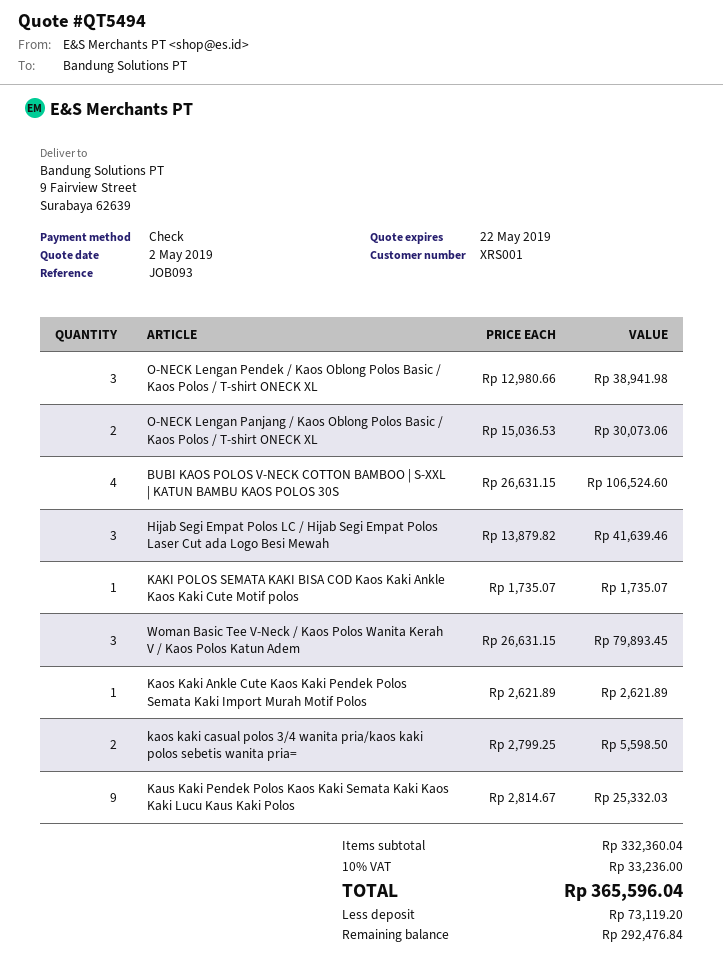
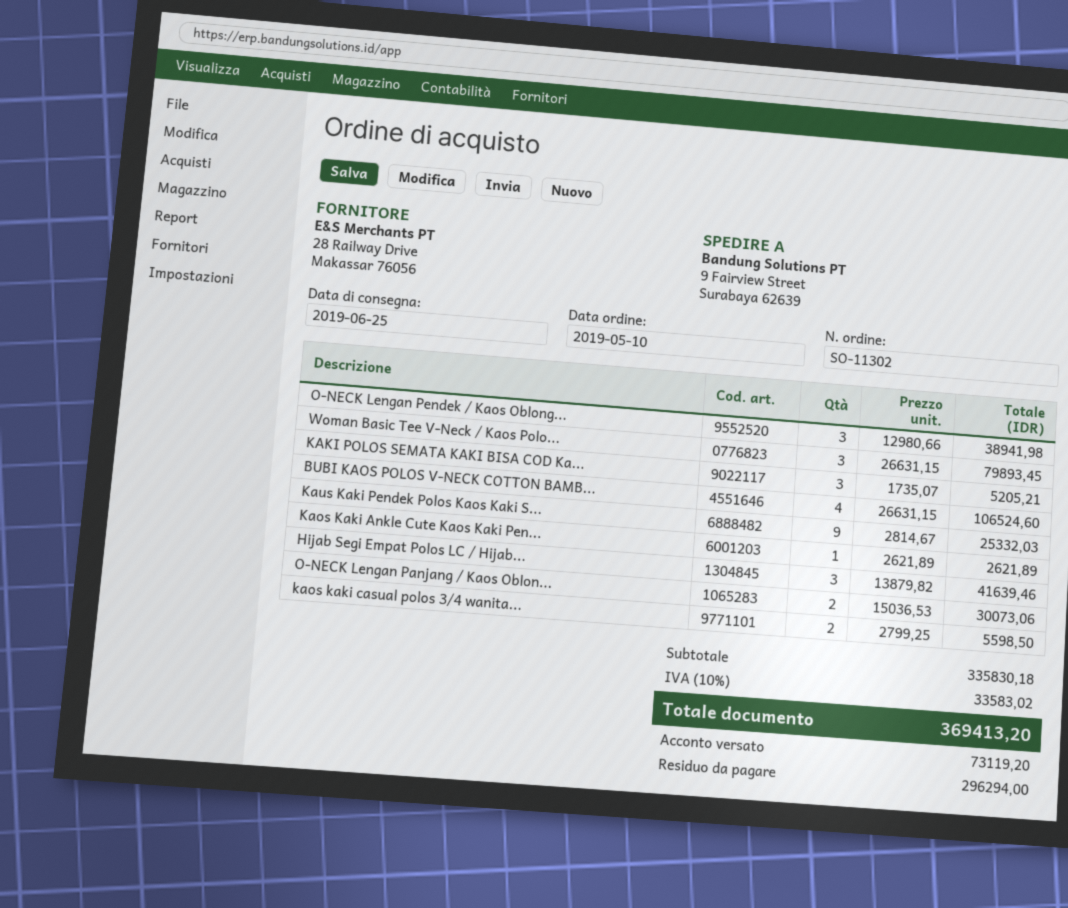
KAKI POLOS SEMATA KAKI BISA COD Kaos Kaki Ankle Kaos Kaki Cute Motif polos: 1 x 1735.07 = 1735.07 -> 3 x 1735.07 = 5205.21
subtotal: 332360.04 -> 335830.18
tax: 10% = 33236.00 -> 10% = 33583.02
total: 365596.04 -> 369413.20
balance: 292476.84 -> 296294.00

